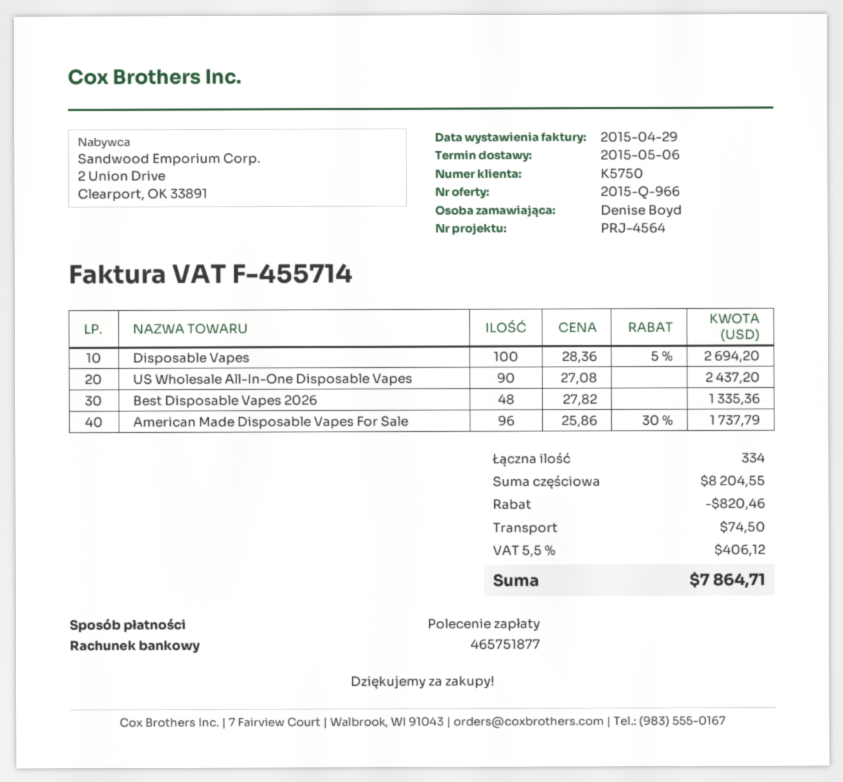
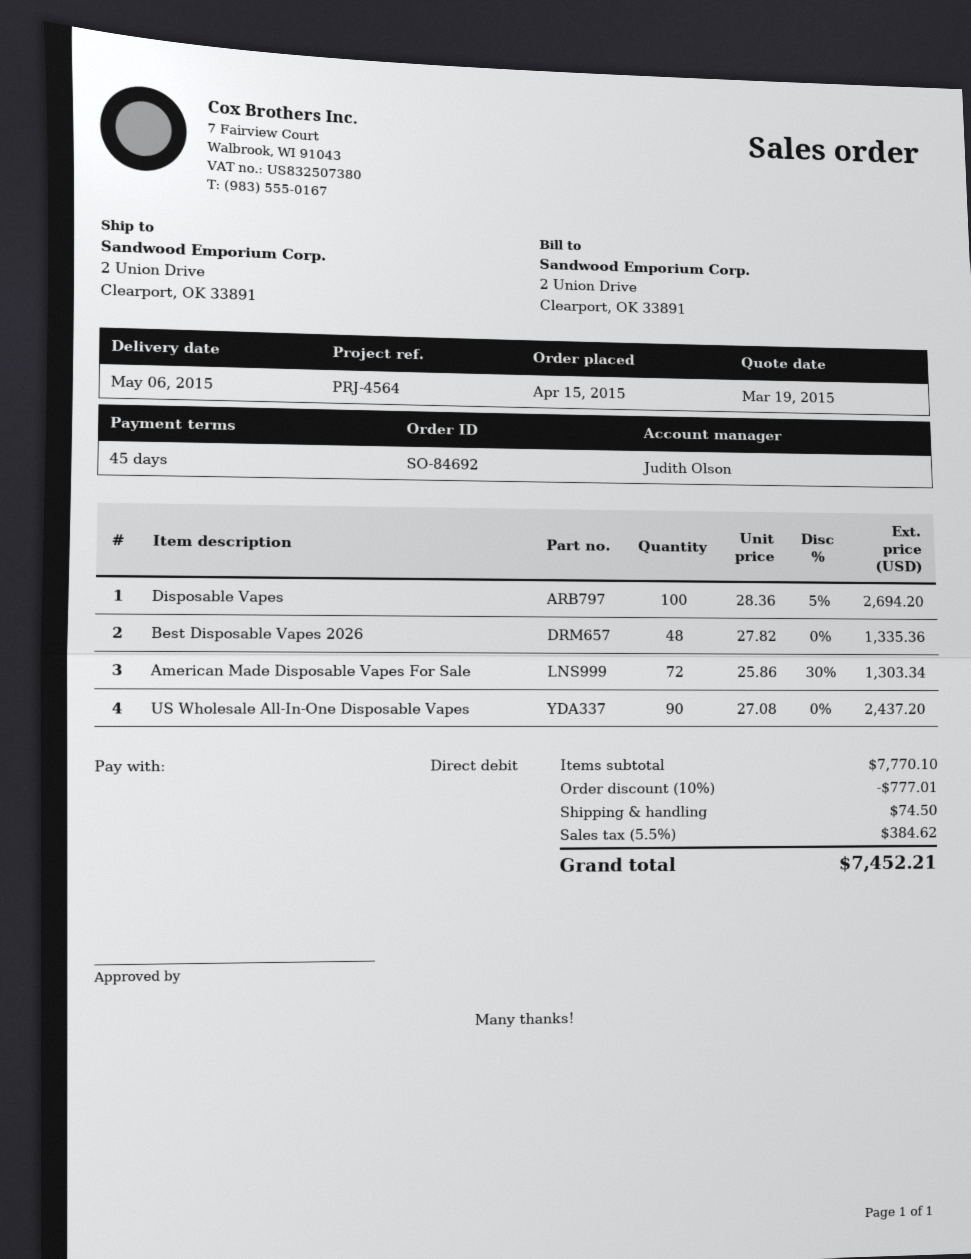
American Made Disposable Vapes For Sale: 96 x 25.86 - 30% = 1737.79 -> 72 x 25.86 - 30% = 1303.34
subtotal: 8204.55 -> 7770.10
discount: 820.46 -> 777.01
tax: 5.5% = 406.12 -> 5.5% = 384.62
total: 7864.71 -> 7452.21

